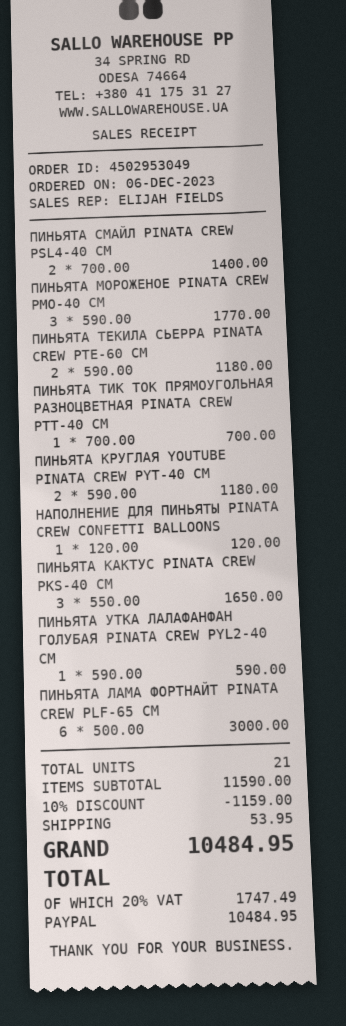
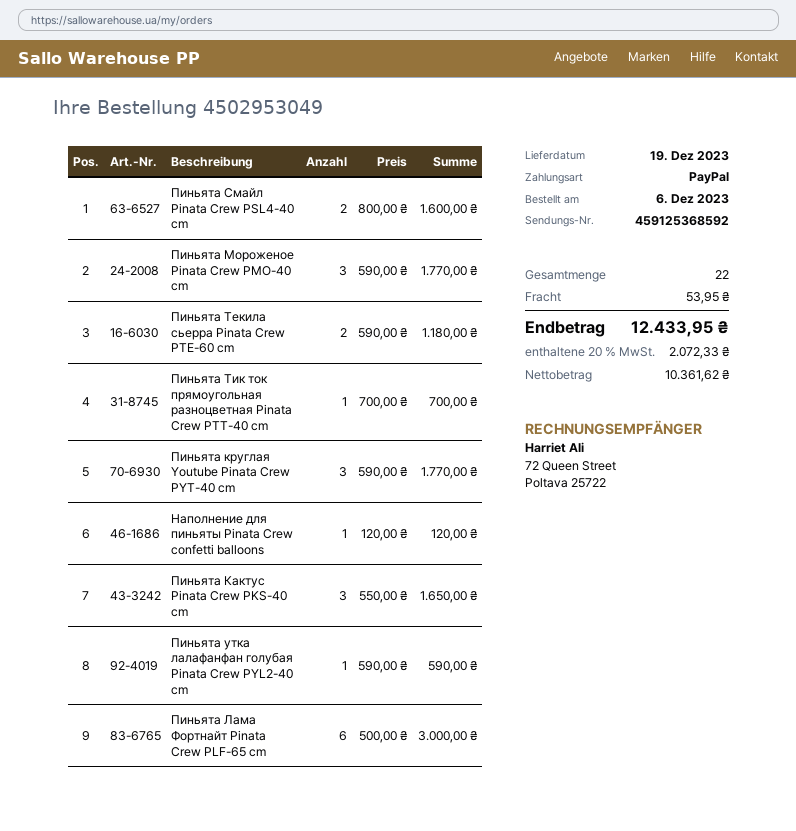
ПИНЬЯТА СМАЙЛ PINATA CREW PSL4-40 CM: 2 x 700.00 = 1400.00 -> 2 x 800.00 = 1600.00
ПИНЬЯТА КРУГЛАЯ YOUTUBE PINATA CREW PYT-40 CM: 2 x 590.00 = 1180.00 -> 3 x 590.00 = 1770.00
total quantity: 21 -> 22
discount: 10% = 1159.00 -> none
tax: 20% = 1747.49 -> 20% = 2072.33
total: 10484.95 -> 12433.95

